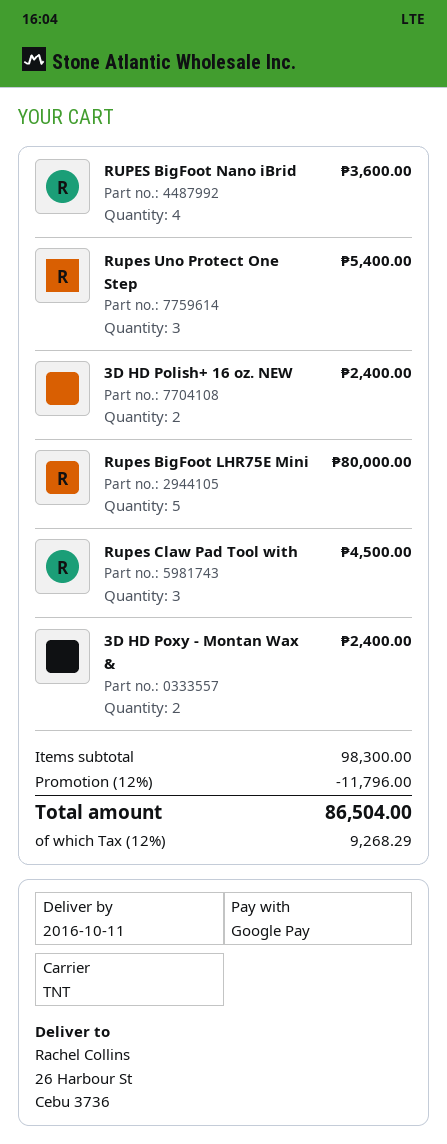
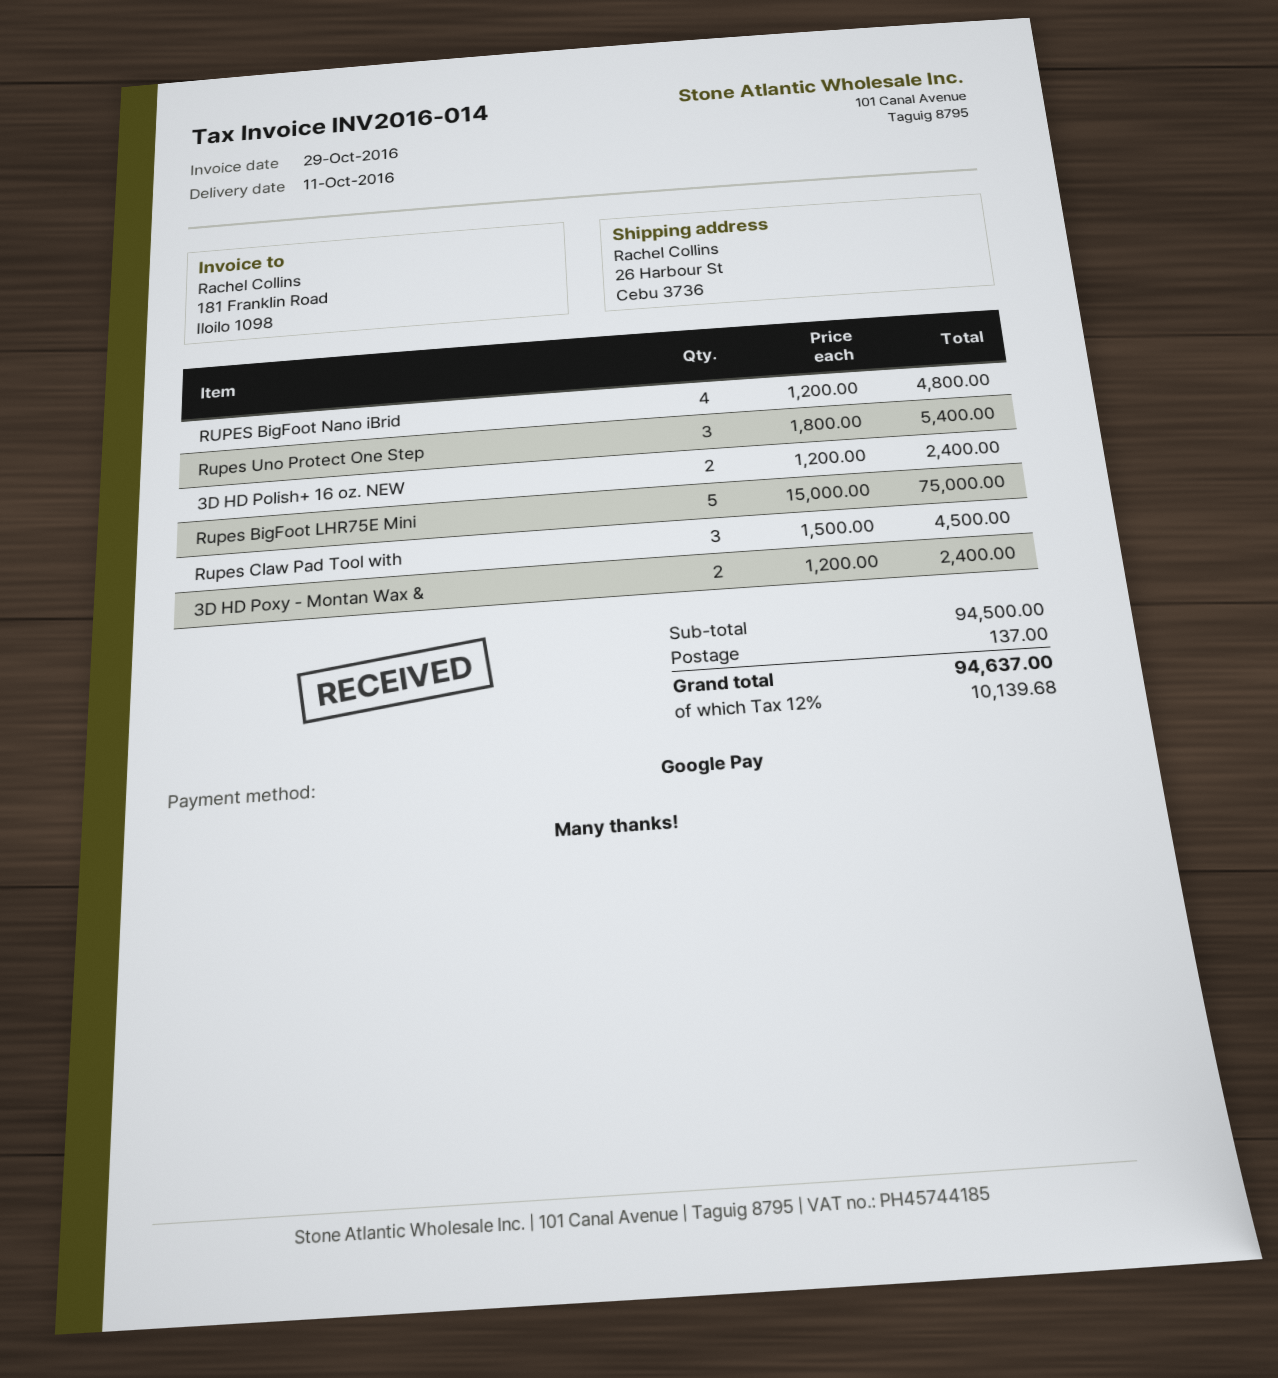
RUPES BigFoot Nano iBrid: 4 for 3600.00 -> 4 for 4800.00
Rupes BigFoot LHR75E Mini: 5 for 80000.00 -> 5 for 75000.00
subtotal: 98300.00 -> 94500.00
discount: 12% = 11796.00 -> none
shipping: none -> 137.00
tax: 12% = 9268.29 -> 12% = 10139.68
total: 86504.00 -> 94637.00

